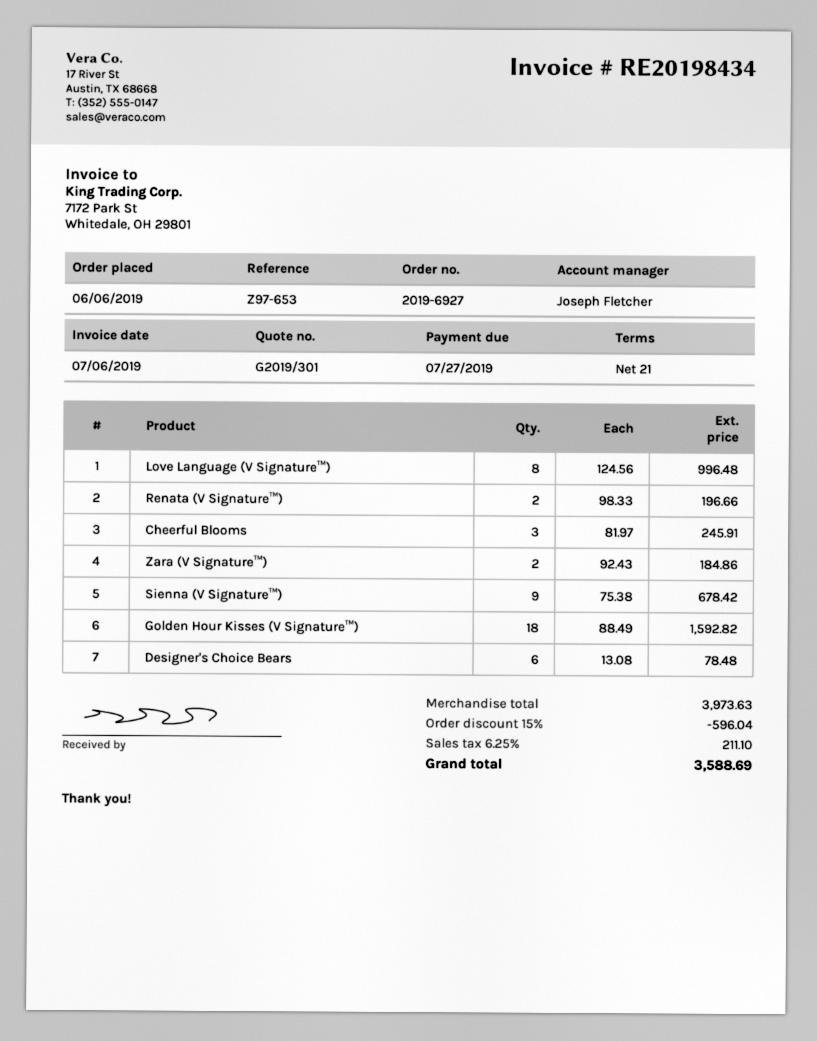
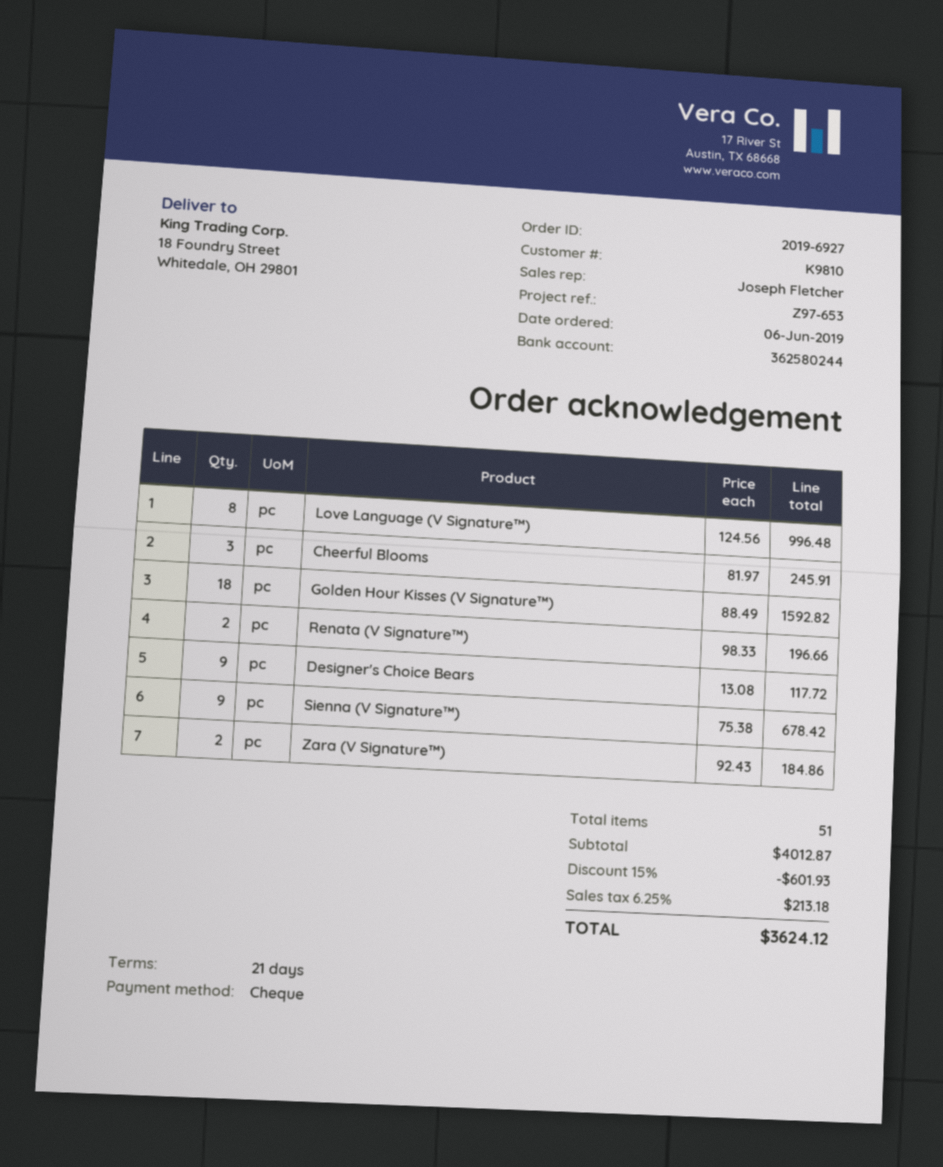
Designer's Choice Bears: 6 x 13.08 = 78.48 -> 9 x 13.08 = 117.72
subtotal: 3973.63 -> 4012.87
discount: 15% = 596.04 -> 15% = 601.93
tax: 6.25% = 211.10 -> 6.25% = 213.18
total: 3588.69 -> 3624.12

